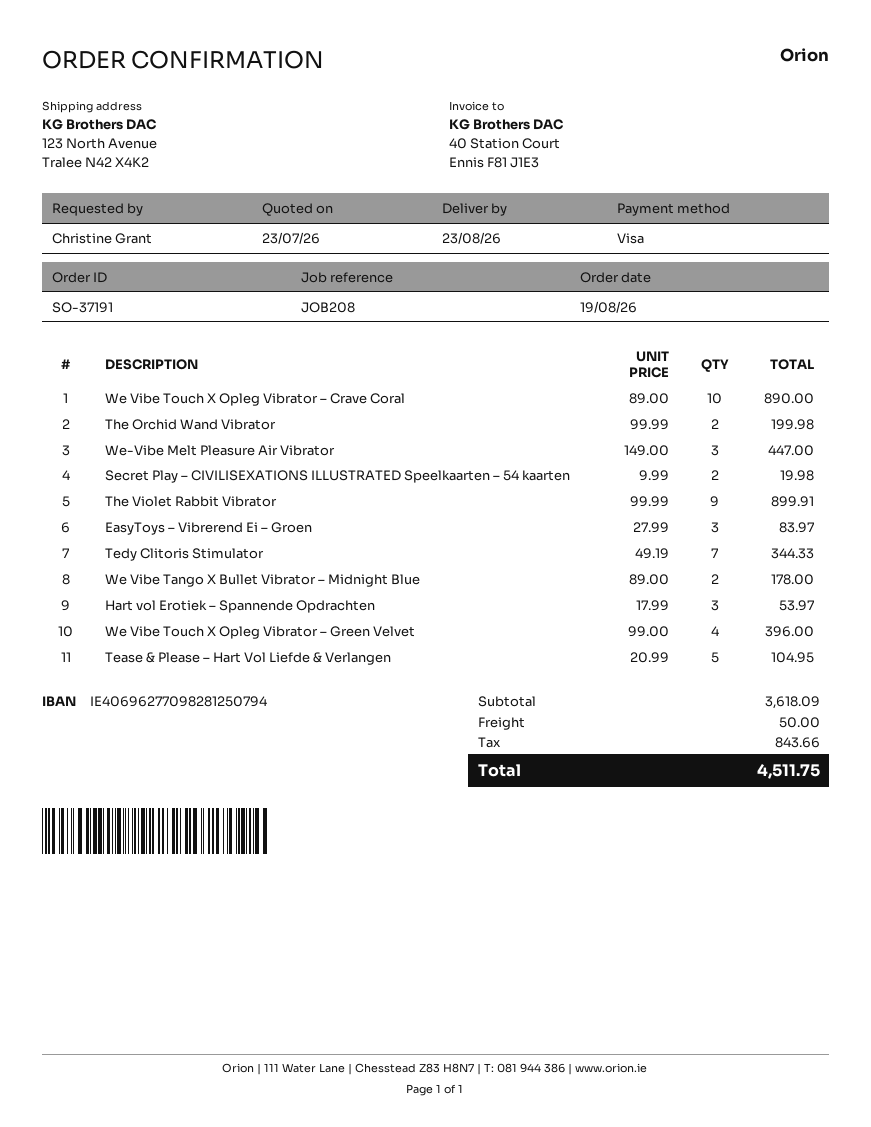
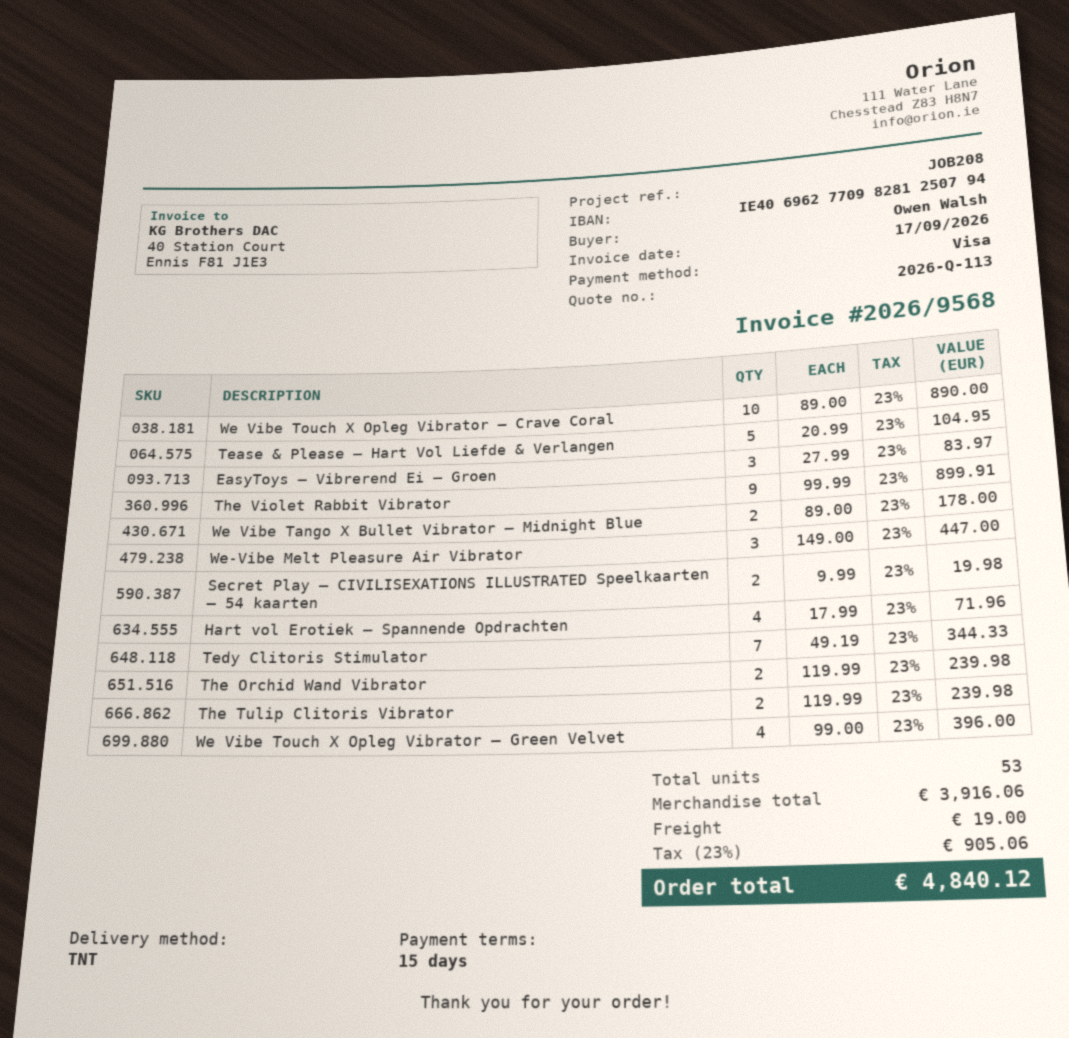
ordered by: Christine Grant -> Owen Walsh
The Orchid Wand Vibrator: 2 x 99.99 = 199.98 -> 2 x 119.99 = 239.98
Hart vol Erotiek – Spannende Opdrachten: 3 x 17.99 = 53.97 -> 4 x 17.99 = 71.96
The Tulip Clitoris Vibrator: none -> 2 x 119.99 = 239.98
subtotal: 3618.09 -> 3916.06
shipping: 50.00 -> 19.00
tax: 843.66 -> 905.06
total: 4511.75 -> 4840.12

